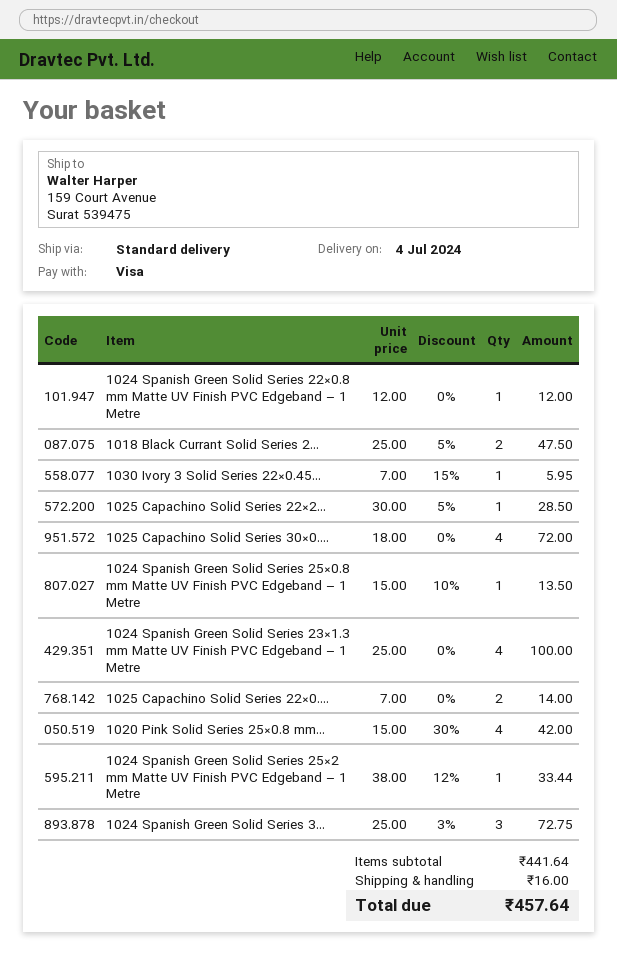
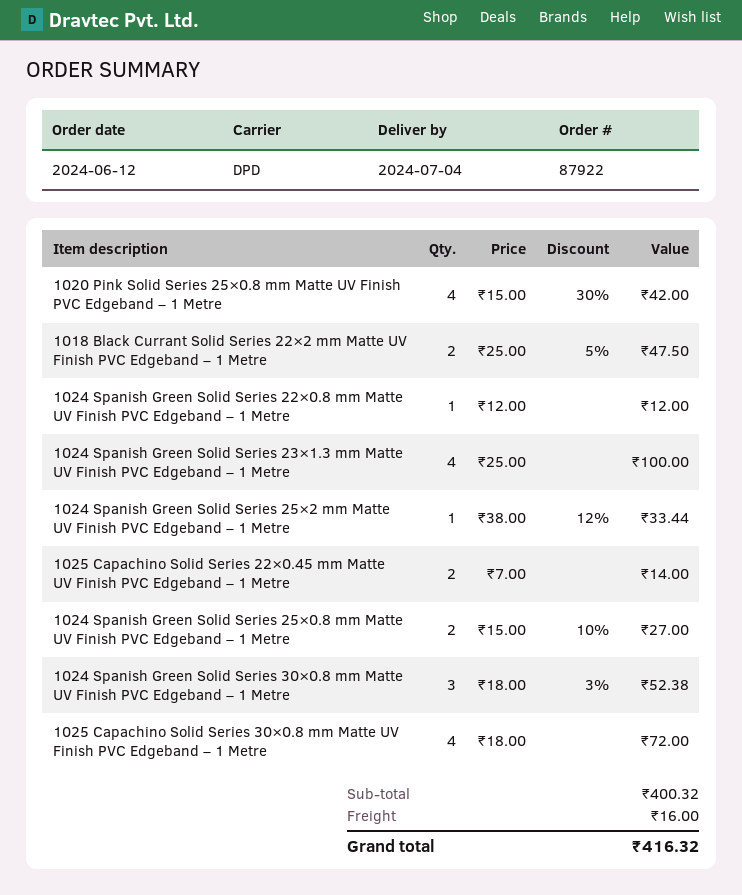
shipping method: standard -> DPD
1030 Ivory 3 Solid Series 22×0.45...: 1 x 7.00 - 15% = 5.95 -> none
1025 Capachino Solid Series 22×2...: 1 x 30.00 - 5% = 28.50 -> none
1024 Spanish Green Solid Series 25×0.8 mm Matte UV Finish PVC Edgeband – 1 Metre: 1 x 15.00 - 10% = 13.50 -> 2 x 15.00 - 10% = 27.00
1024 Spanish Green Solid Series 3...: 3 x 25.00 - 3% = 72.75 -> 3 x 18.00 - 3% = 52.38
subtotal: 441.64 -> 400.32
total: 457.64 -> 416.32

